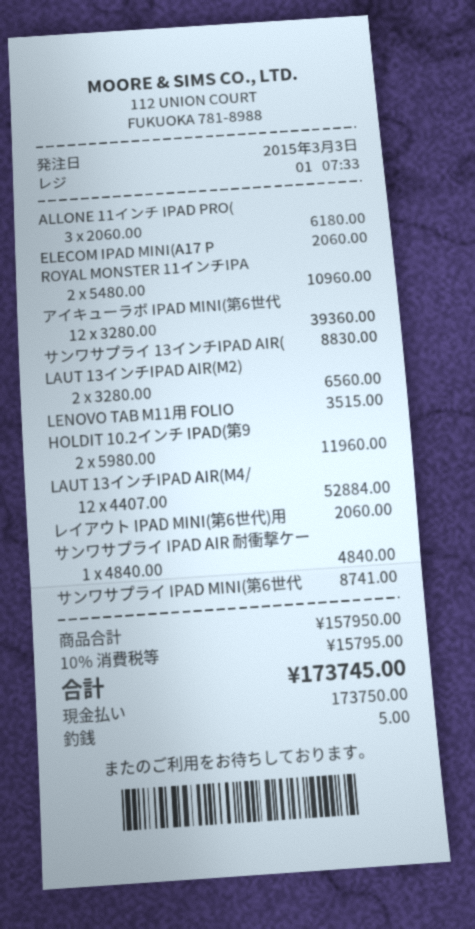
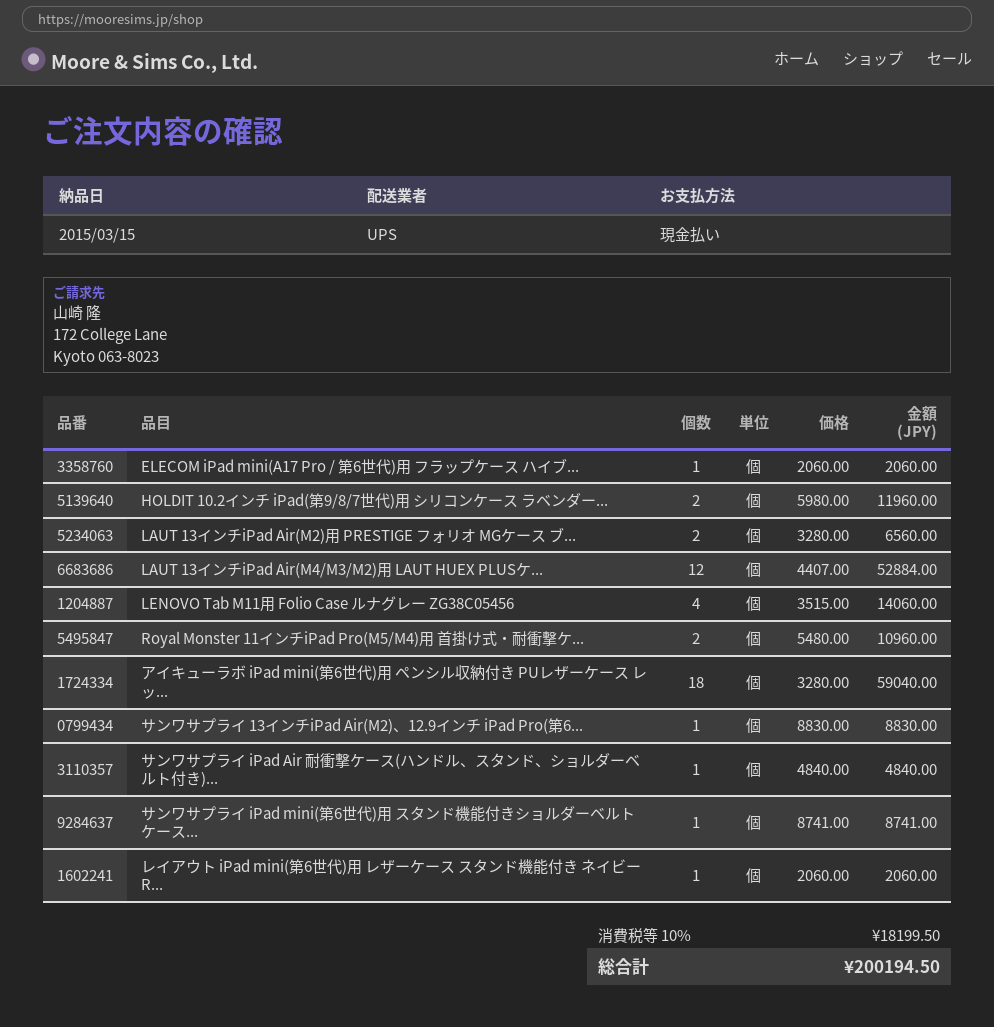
ALLONE 11インチ IPAD PRO(: 3 x 2060.00 = 6180.00 -> none
アイキューラボ IPAD MINI(第6世代: 12 x 3280.00 = 39360.00 -> 18 x 3280.00 = 59040.00
LENOVO TAB M11用 FOLIO: 1 x 3515.00 = 3515.00 -> 4 x 3515.00 = 14060.00
tax: 10% = 15795.00 -> 10% = 18199.50
total: 173745.00 -> 200194.50

